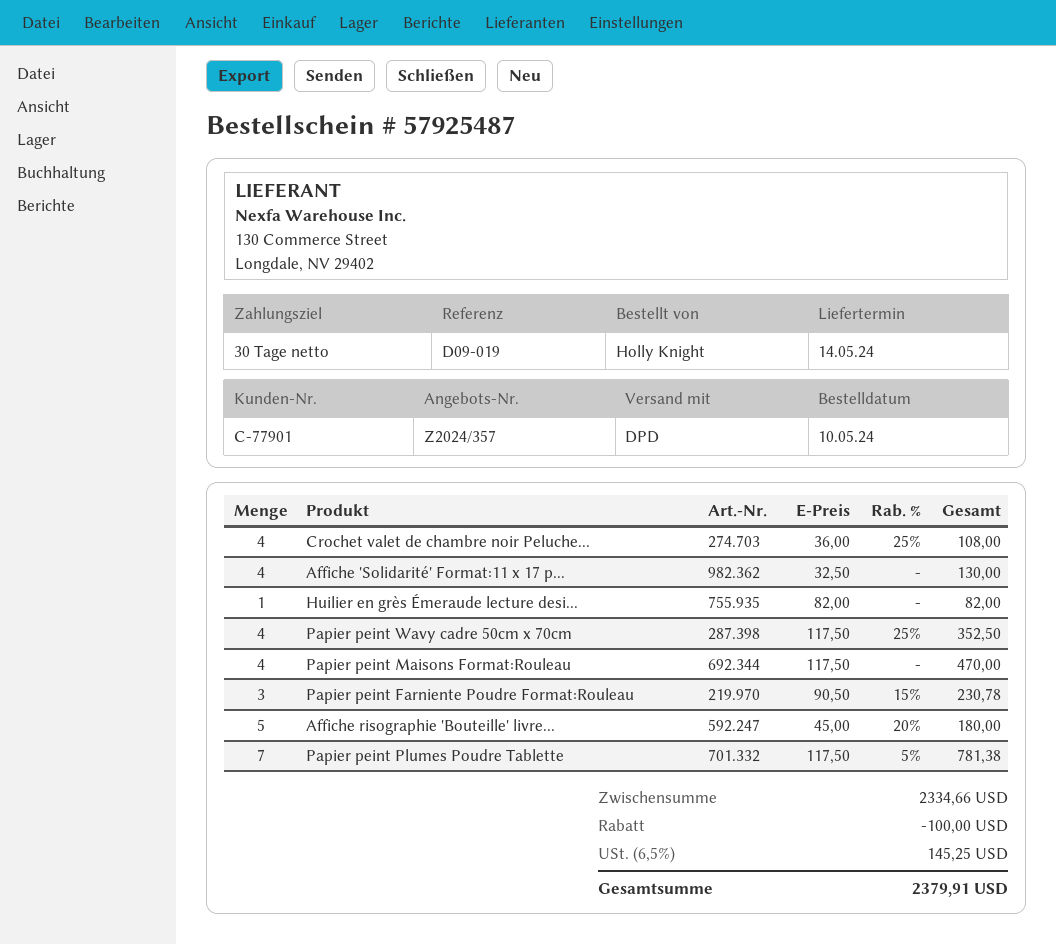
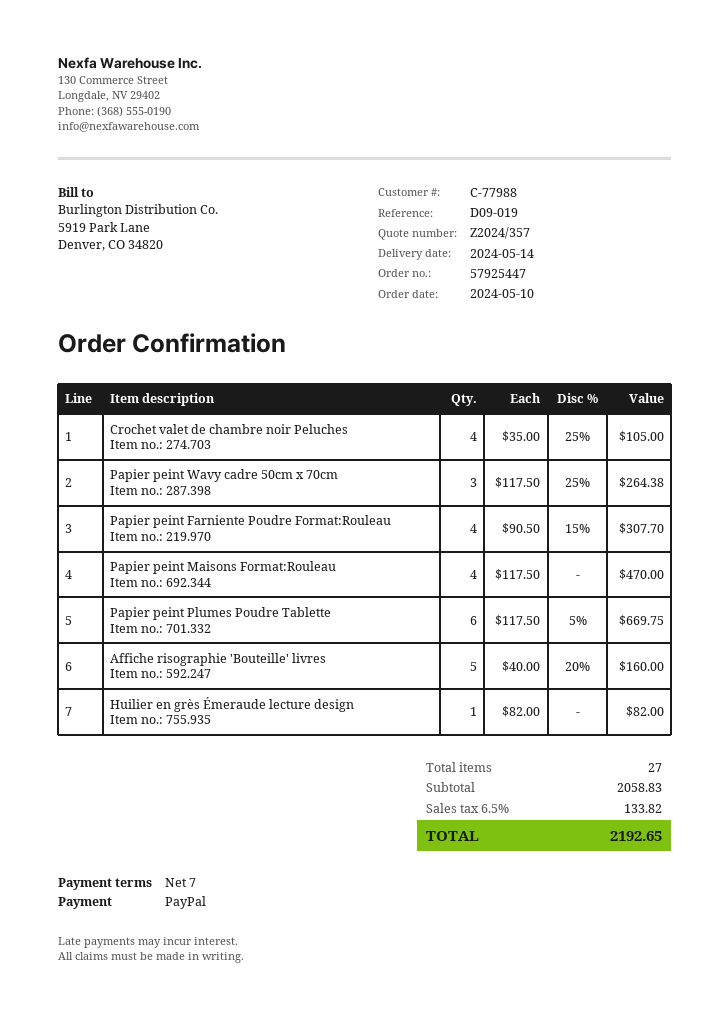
order number: 57925487 -> 57925447
payment terms: 30 days -> 7 days
customer number: C-77901 -> C-77988
Crochet valet de chambre noir Peluche...: 4 x 36.00 - 25% = 108.00 -> 4 x 35.00 - 25% = 105.00
Affiche 'Solidarité' Format:11 x 17 p...: 4 x 32.50 = 130.00 -> none
Papier peint Wavy cadre 50cm x 70cm: 4 x 117.50 - 25% = 352.50 -> 3 x 117.50 - 25% = 264.38
Papier peint Farniente Poudre Format:Rouleau: 3 x 90.50 - 15% = 230.78 -> 4 x 90.50 - 15% = 307.70
Affiche risographie 'Bouteille' livre...: 5 x 45.00 - 20% = 180.00 -> 5 x 40.00 - 20% = 160.00
Papier peint Plumes Poudre Tablette: 7 x 117.50 - 5% = 781.38 -> 6 x 117.50 - 5% = 669.75
subtotal: 2334.66 -> 2058.83
discount: 100.00 -> none
tax: 6.5% = 145.25 -> 6.5% = 133.82
total: 2379.91 -> 2192.65

